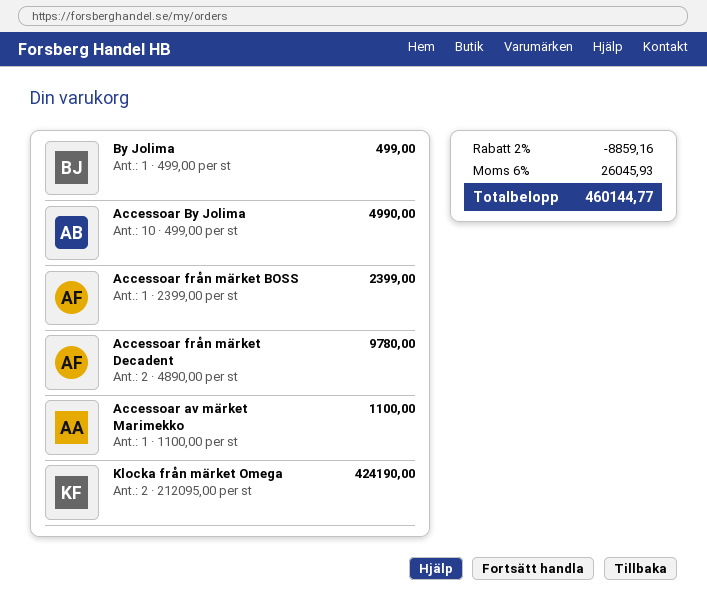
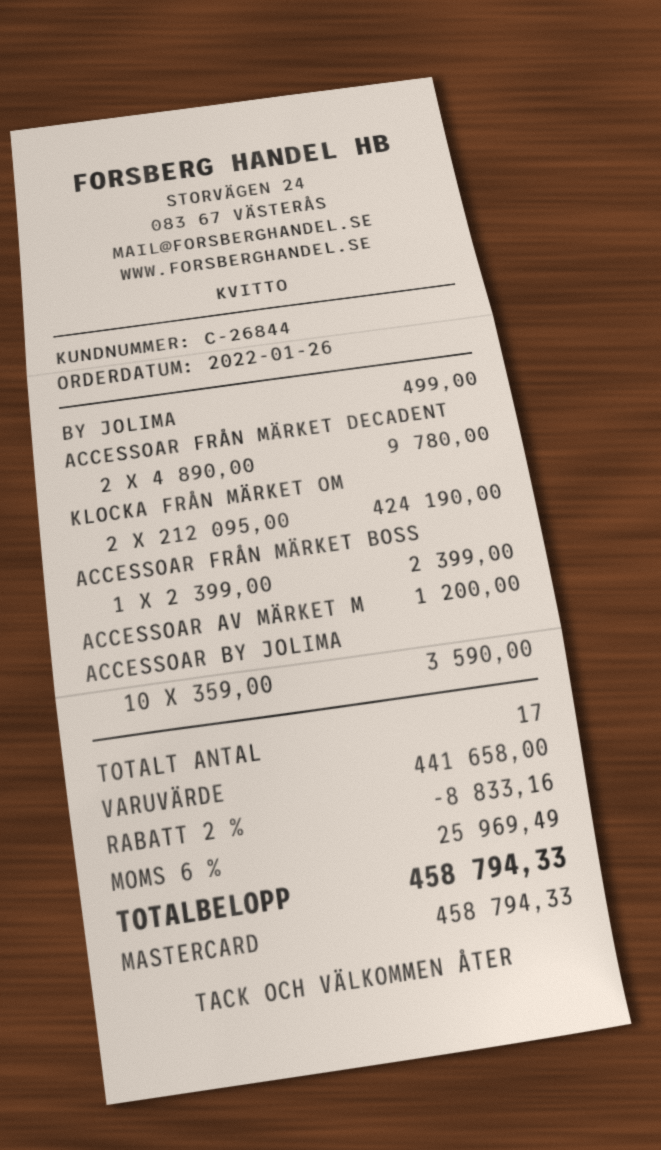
Accessoar By Jolima: 10 x 499.00 = 4990.00 -> 10 x 359.00 = 3590.00
Accessoar av märket Marimekko: 1 x 1100.00 = 1100.00 -> 1 x 1200.00 = 1200.00
discount: 2% = 8859.16 -> 2% = 8833.16
tax: 6% = 26045.93 -> 6% = 25969.49
total: 460144.77 -> 458794.33

